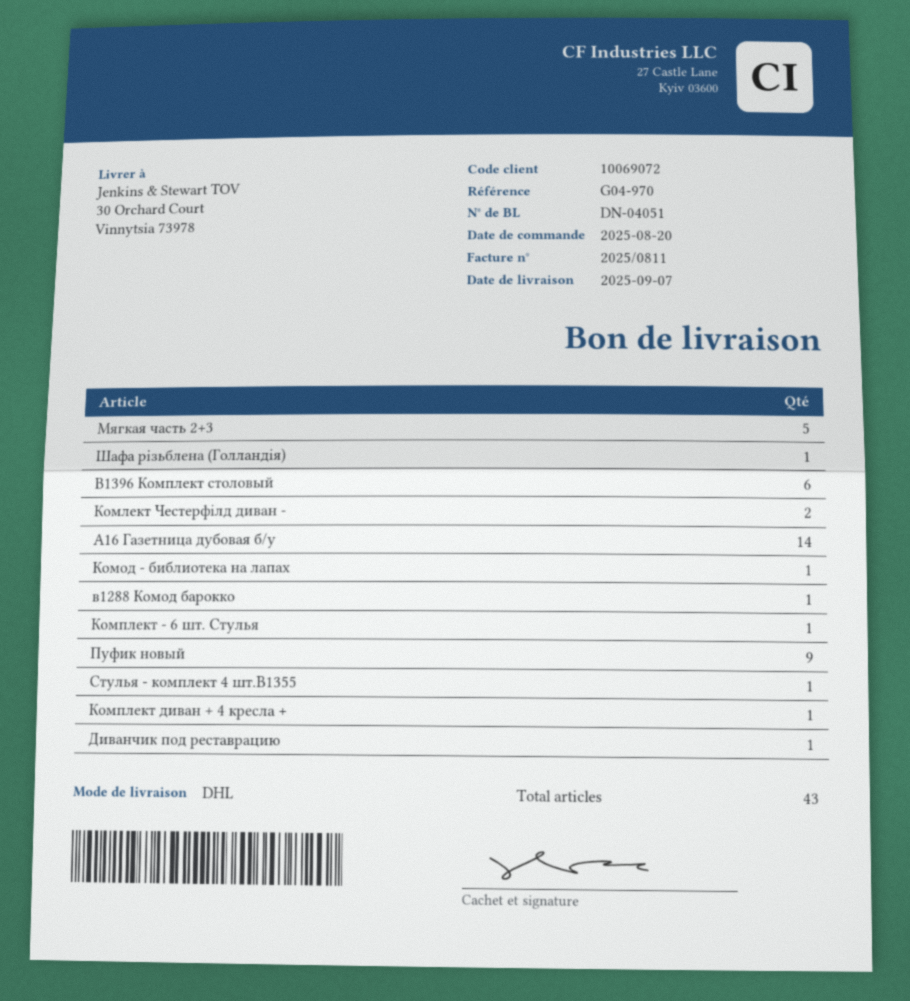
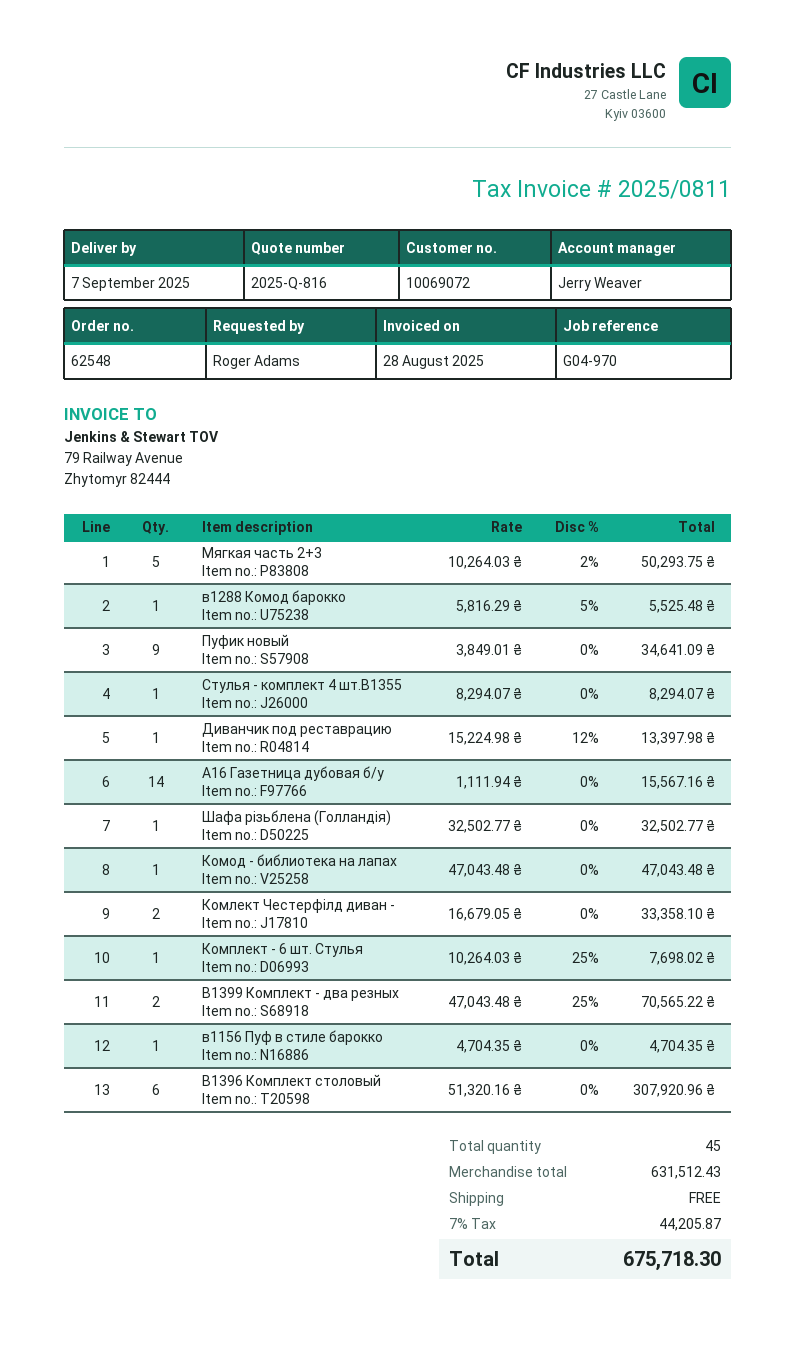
Комплект диван + 4 кресла +: 1 -> none
В1399 Комплект - два резных: none -> 2
в1156 Пуф в стиле барокко: none -> 1
total quantity: 43 -> 45

